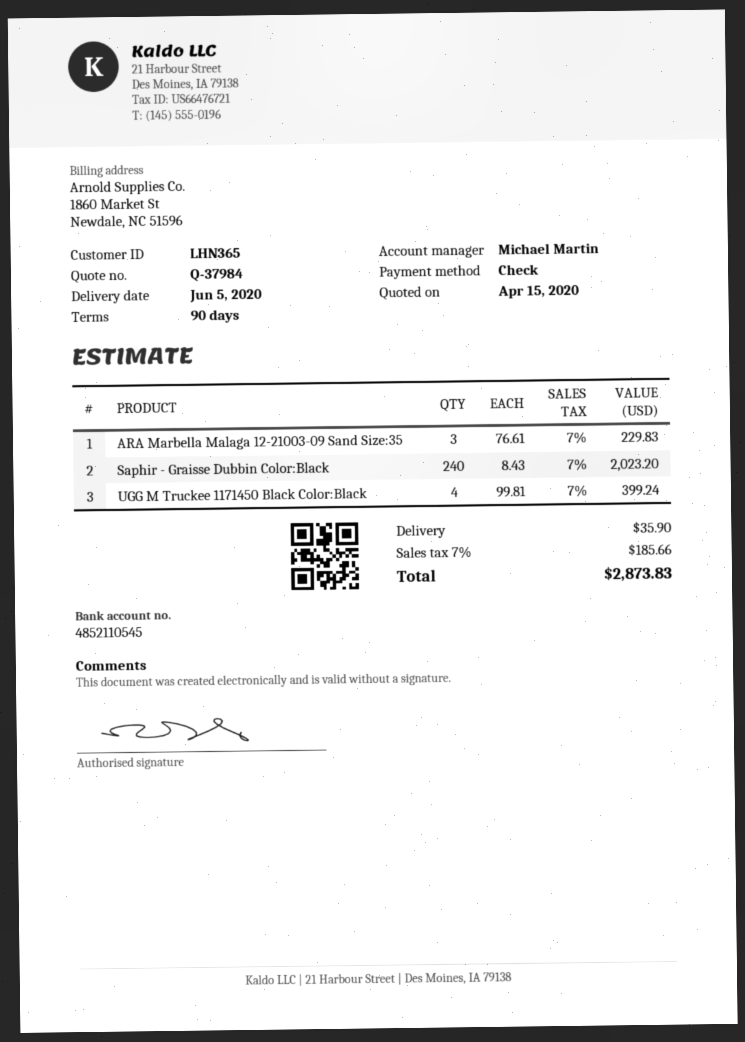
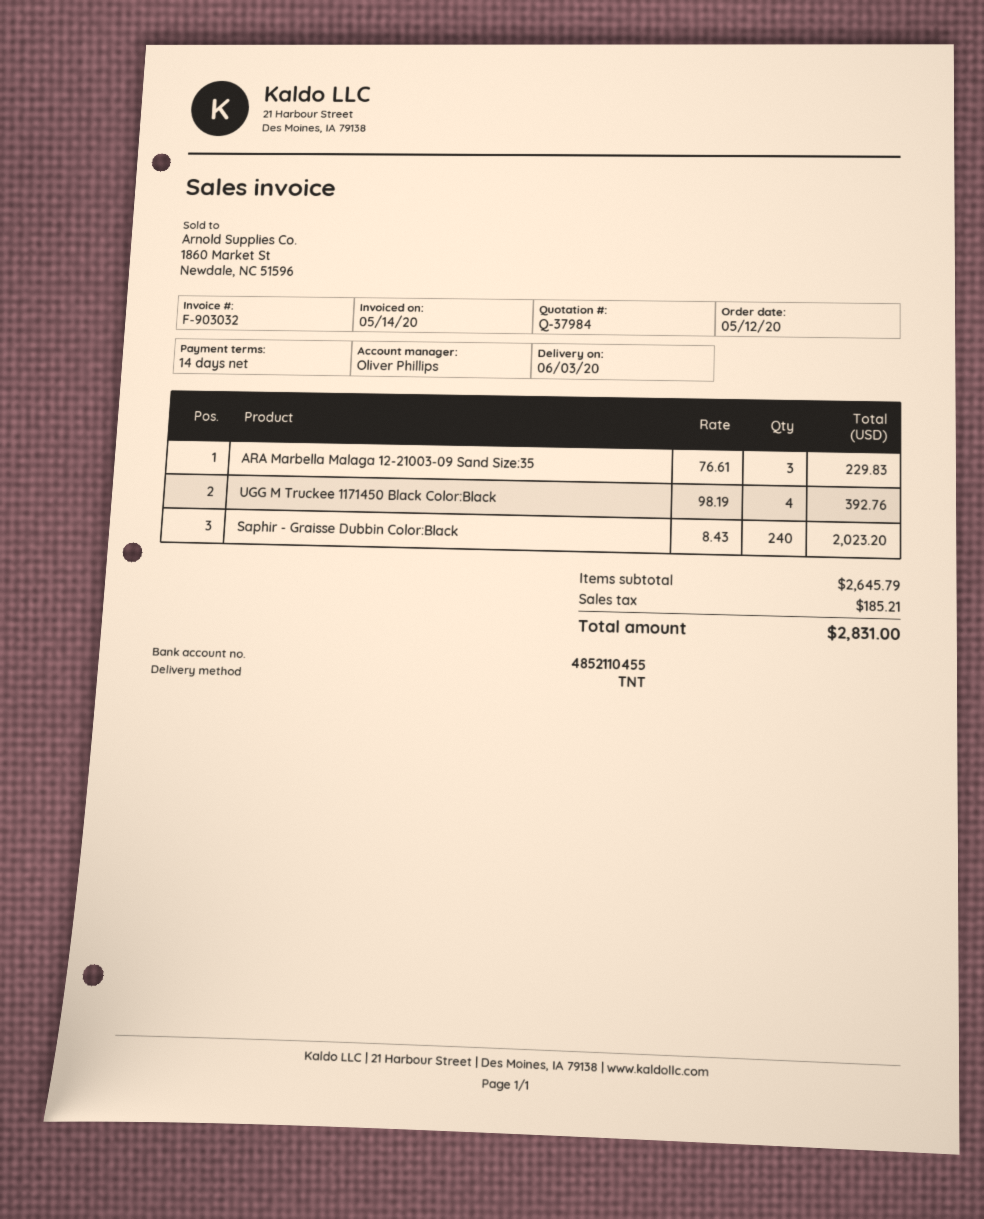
delivery date: 2020-06-05 -> 2020-06-03
payment terms: 90 days -> 14 days
sales rep: Michael Martin -> Oliver Phillips
bank account: 4852110545 -> 4852110455
UGG M Truckee 1171450 Black Color:Black: 4 x 99.81 = 399.24 -> 4 x 98.19 = 392.76
shipping: 35.90 -> none
tax: 185.66 -> 185.21
total: 2873.83 -> 2831.00

